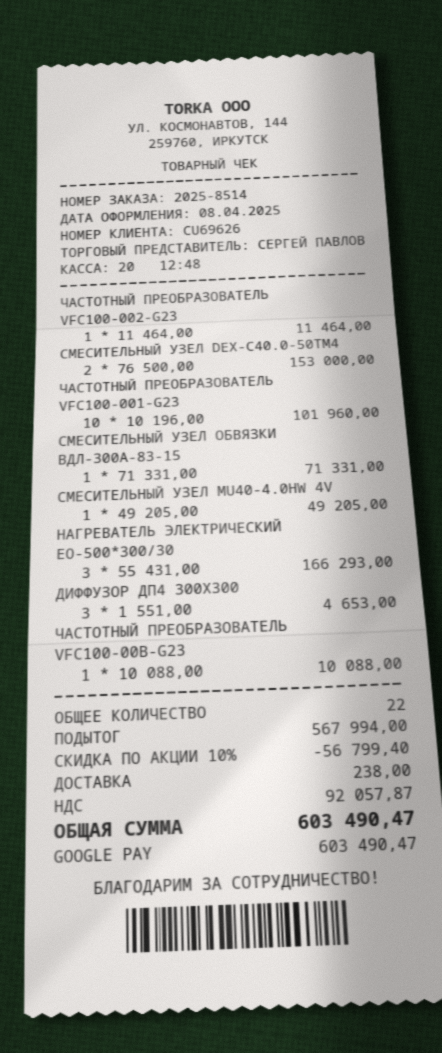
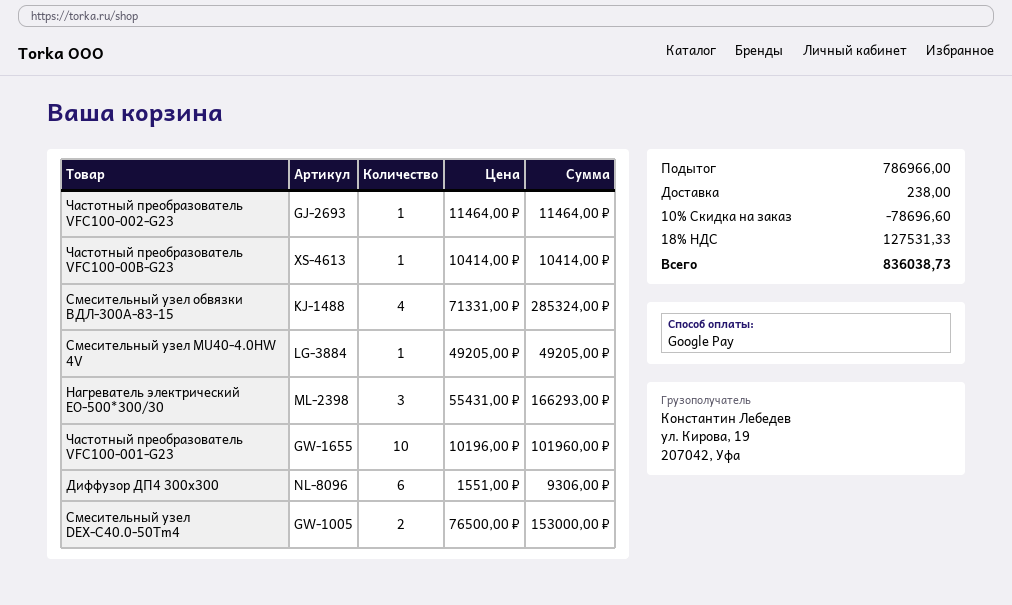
СМЕСИТЕЛЬНЫЙ УЗЕЛ ОБВЯЗКИ ВДЛ-300A-83-15: 1 x 71331.00 = 71331.00 -> 4 x 71331.00 = 285324.00
ДИФФУЗОР ДП4 300Х300: 3 x 1551.00 = 4653.00 -> 6 x 1551.00 = 9306.00
ЧАСТОТНЫЙ ПРЕОБРАЗОВАТЕЛЬ VFC100-00B-G23: 1 x 10088.00 = 10088.00 -> 1 x 10414.00 = 10414.00
subtotal: 567994.00 -> 786966.00
discount: 10% = 56799.40 -> 10% = 78696.60
tax: 92057.87 -> 127531.33
total: 603490.47 -> 836038.73

